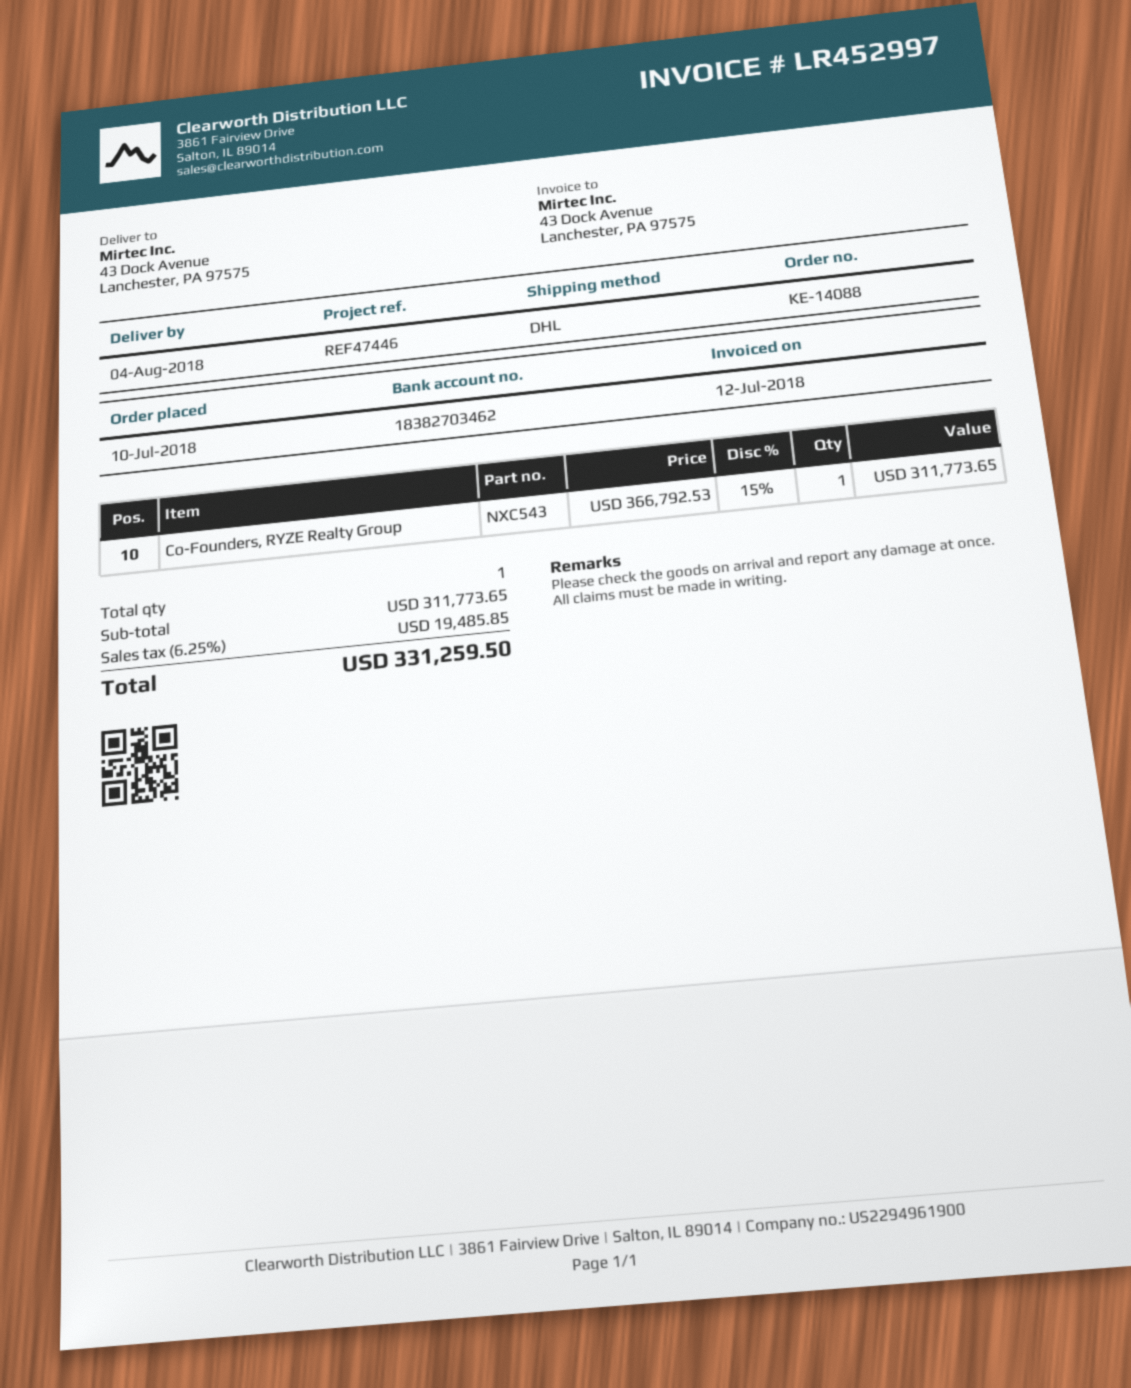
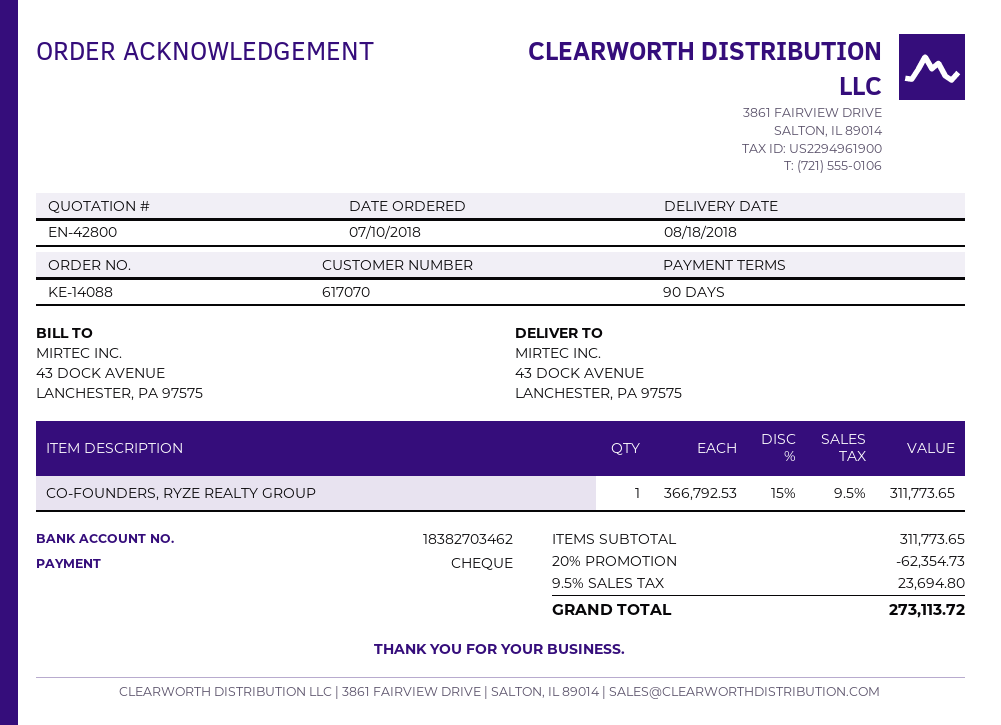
delivery date: 2018-08-04 -> 2018-08-18
discount: none -> 20% = 62354.73
tax: 6.25% = 19485.85 -> 9.5% = 23694.80
total: 331259.50 -> 273113.72

